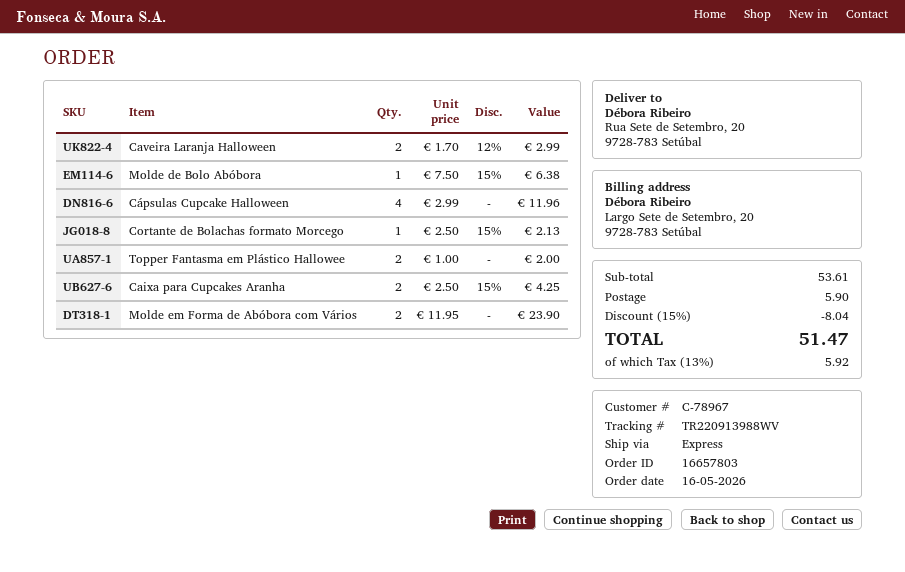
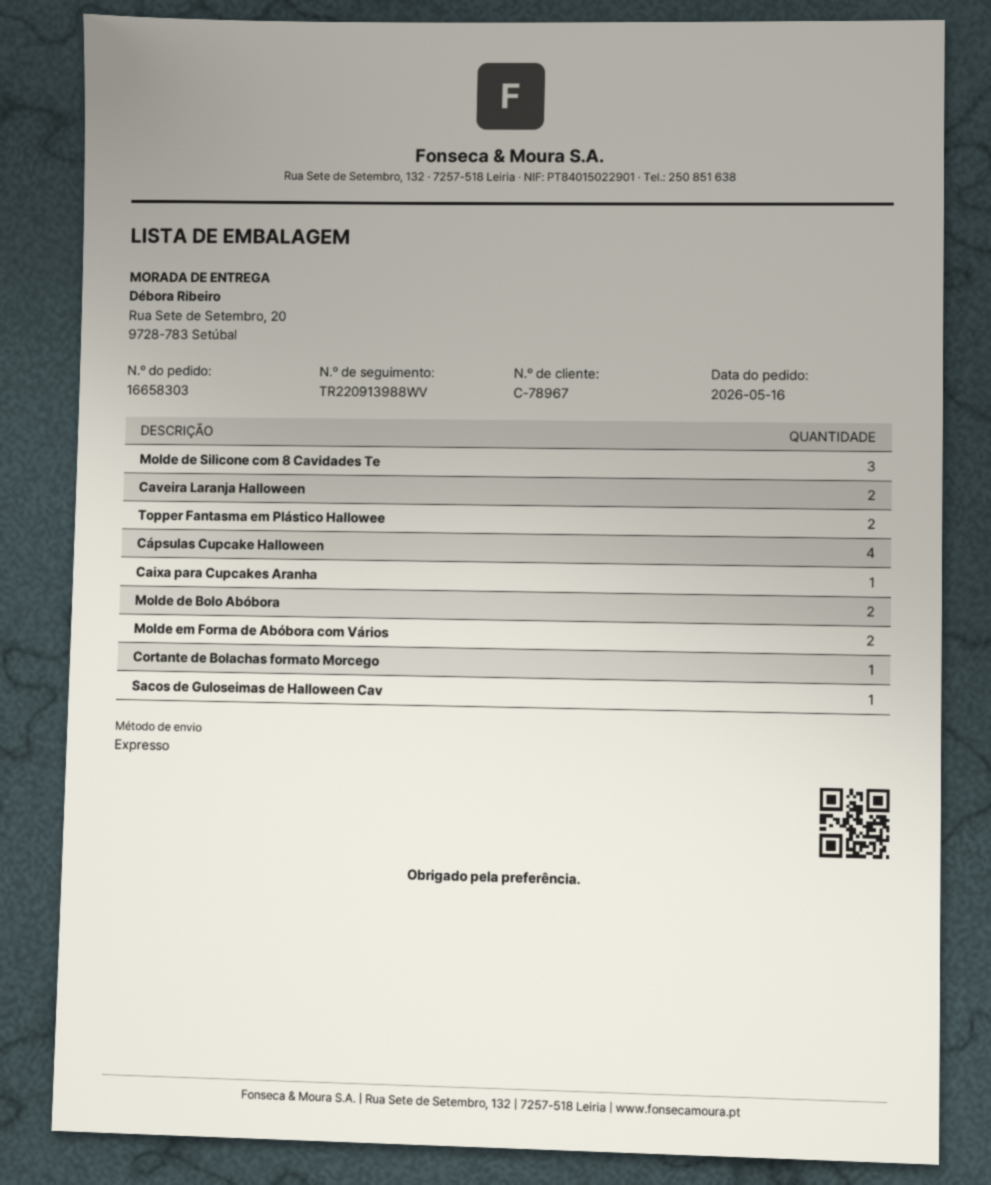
order number: 16657803 -> 16658303
Molde de Bolo Abóbora: 1 -> 2
Caixa para Cupcakes Aranha: 2 -> 1
Molde de Silicone com 8 Cavidades Te: none -> 3
Sacos de Guloseimas de Halloween Cav: none -> 1

